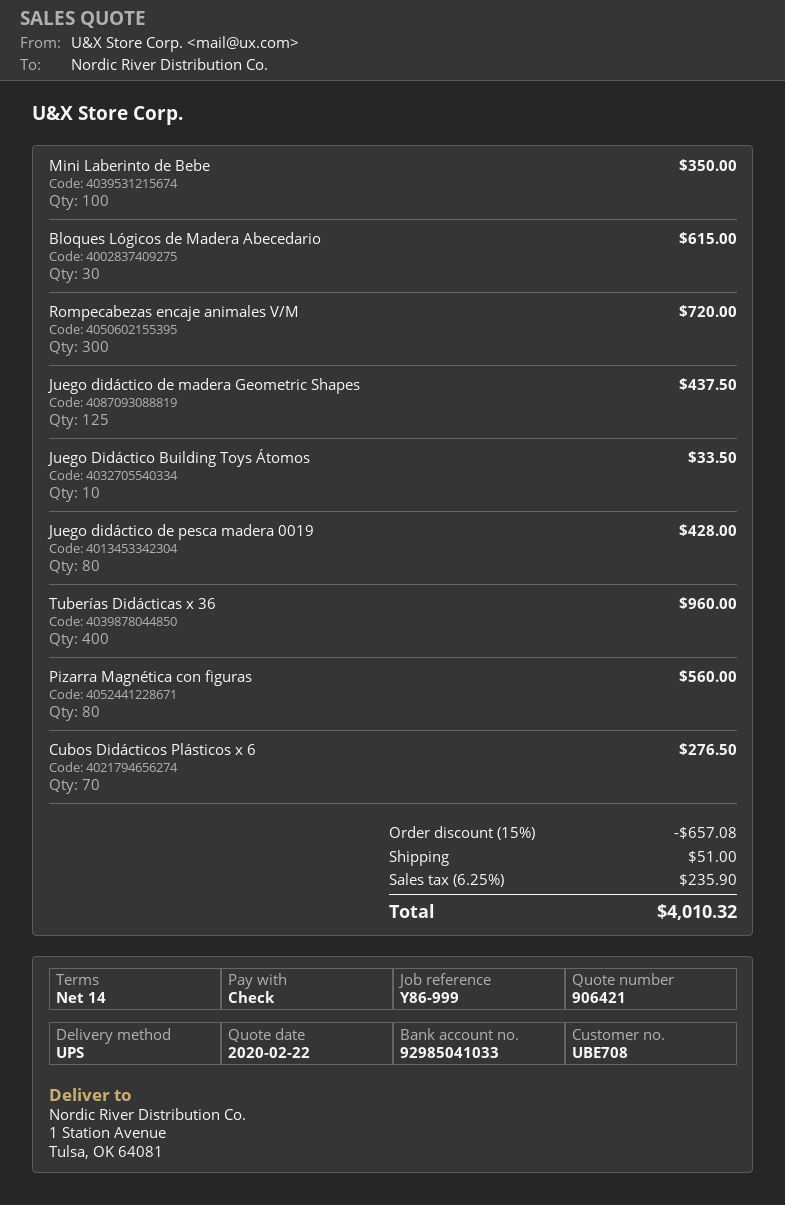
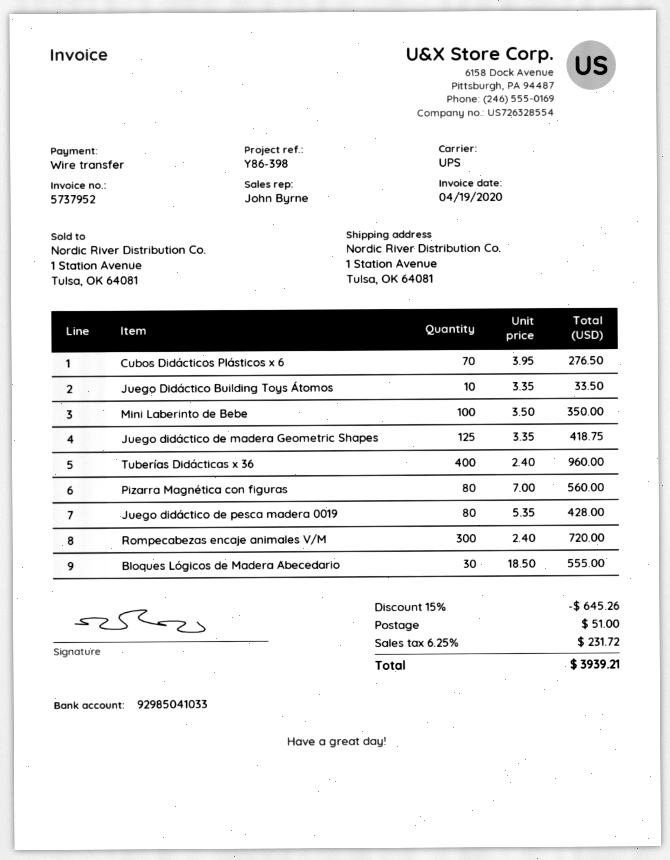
reference: Y86-999 -> Y86-398
payment method: cheque -> bank transfer
Bloques Lógicos de Madera Abecedario: 30 for 615.00 -> 30 for 555.00
Juego didáctico de madera Geometric Shapes: 125 for 437.50 -> 125 for 418.75
discount: 15% = 657.08 -> 15% = 645.26
tax: 6.25% = 235.90 -> 6.25% = 231.72
total: 4010.32 -> 3939.21

